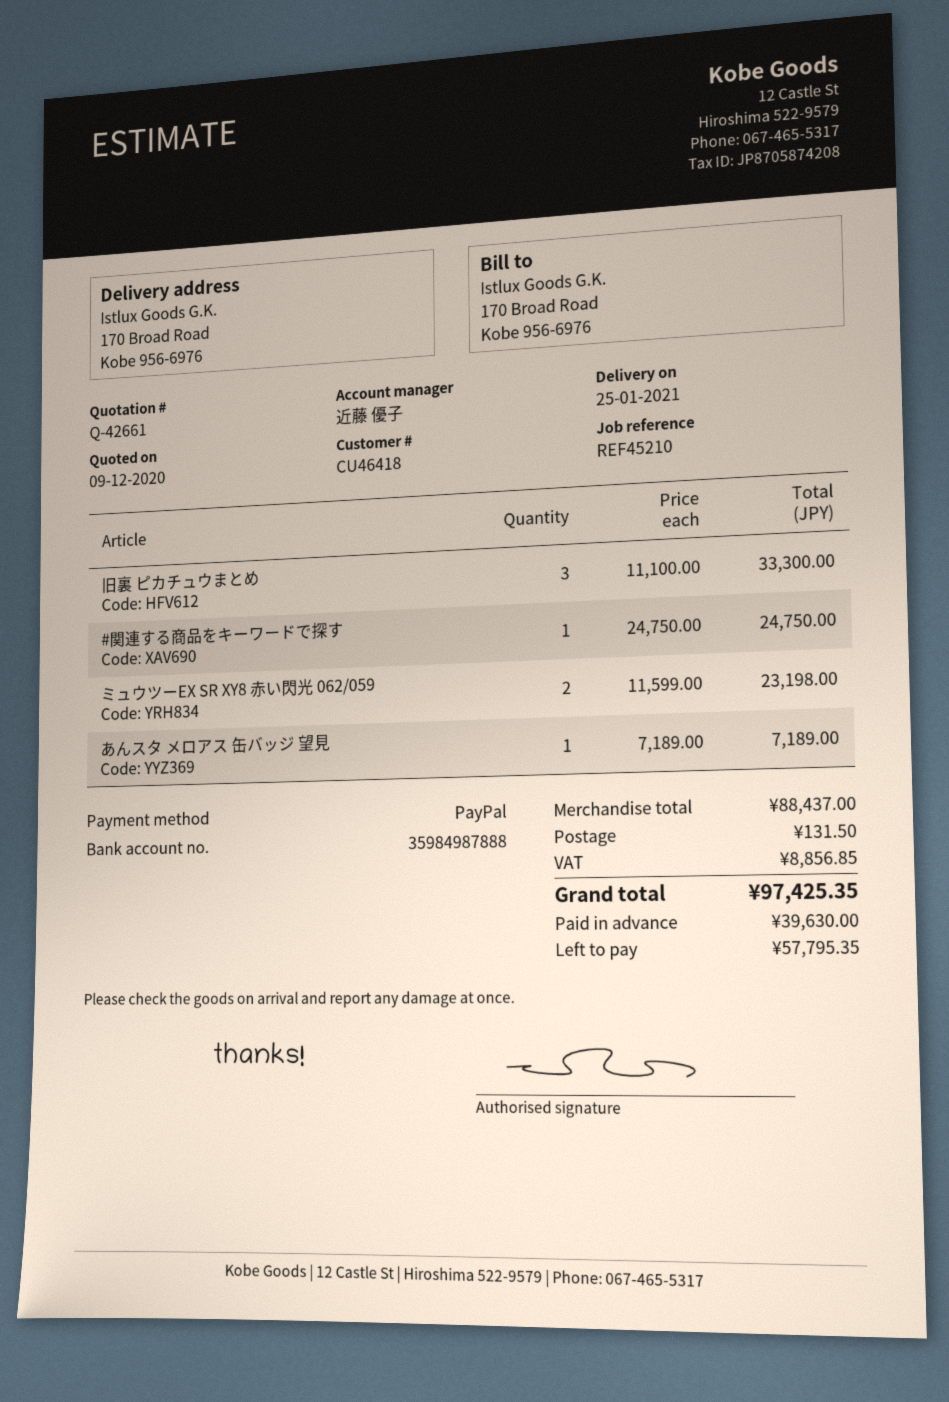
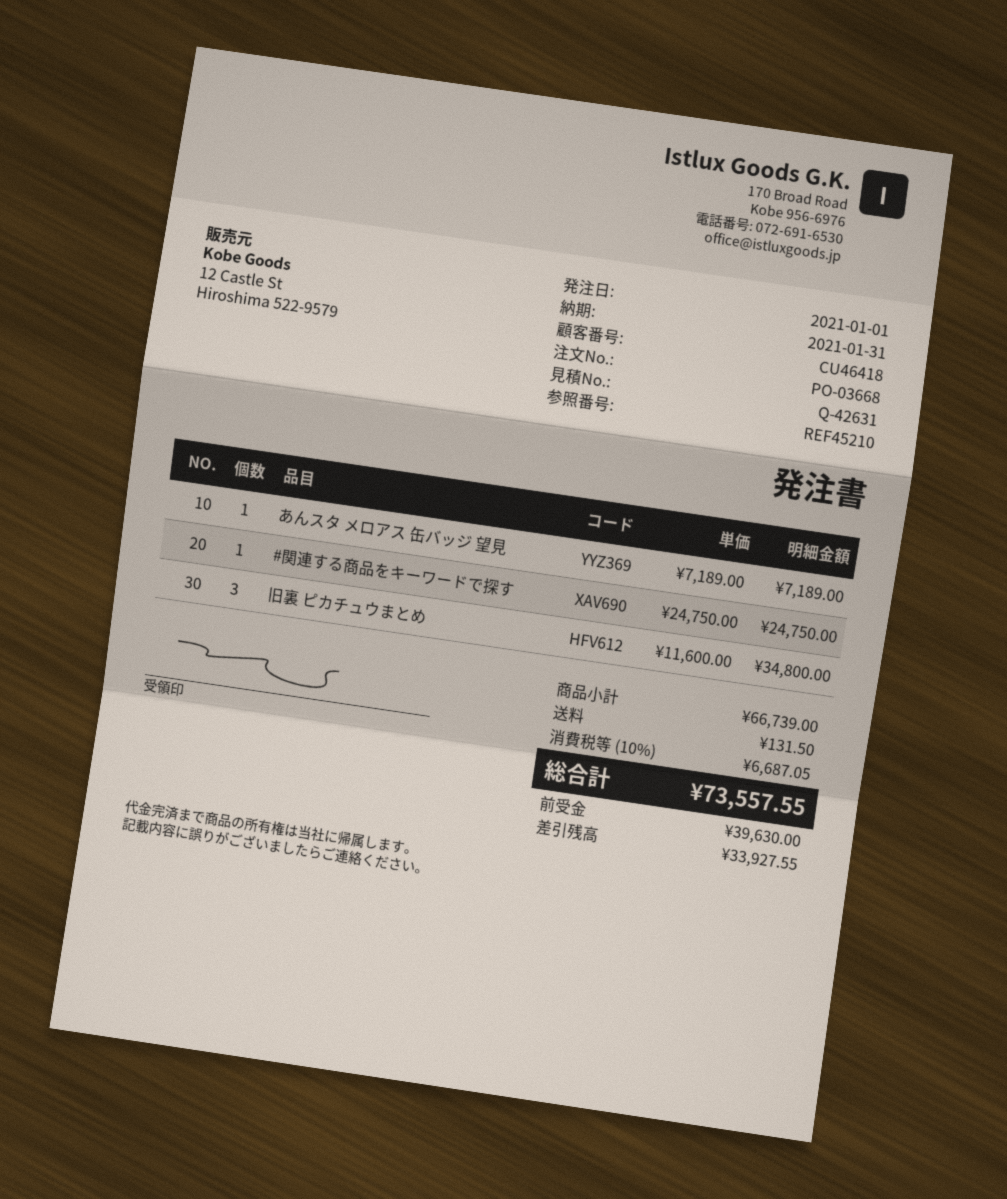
quote number: Q-42661 -> Q-42631
delivery date: 2021-01-25 -> 2021-01-31
旧裏 ピカチュウまとめ: 3 x 11100.00 = 33300.00 -> 3 x 11600.00 = 34800.00
ミュウツーEX SR XY8 赤い閃光 062/059: 2 x 11599.00 = 23198.00 -> none
subtotal: 88437.00 -> 66739.00
tax: 8856.85 -> 6687.05
total: 97425.35 -> 73557.55
balance: 57795.35 -> 33927.55

